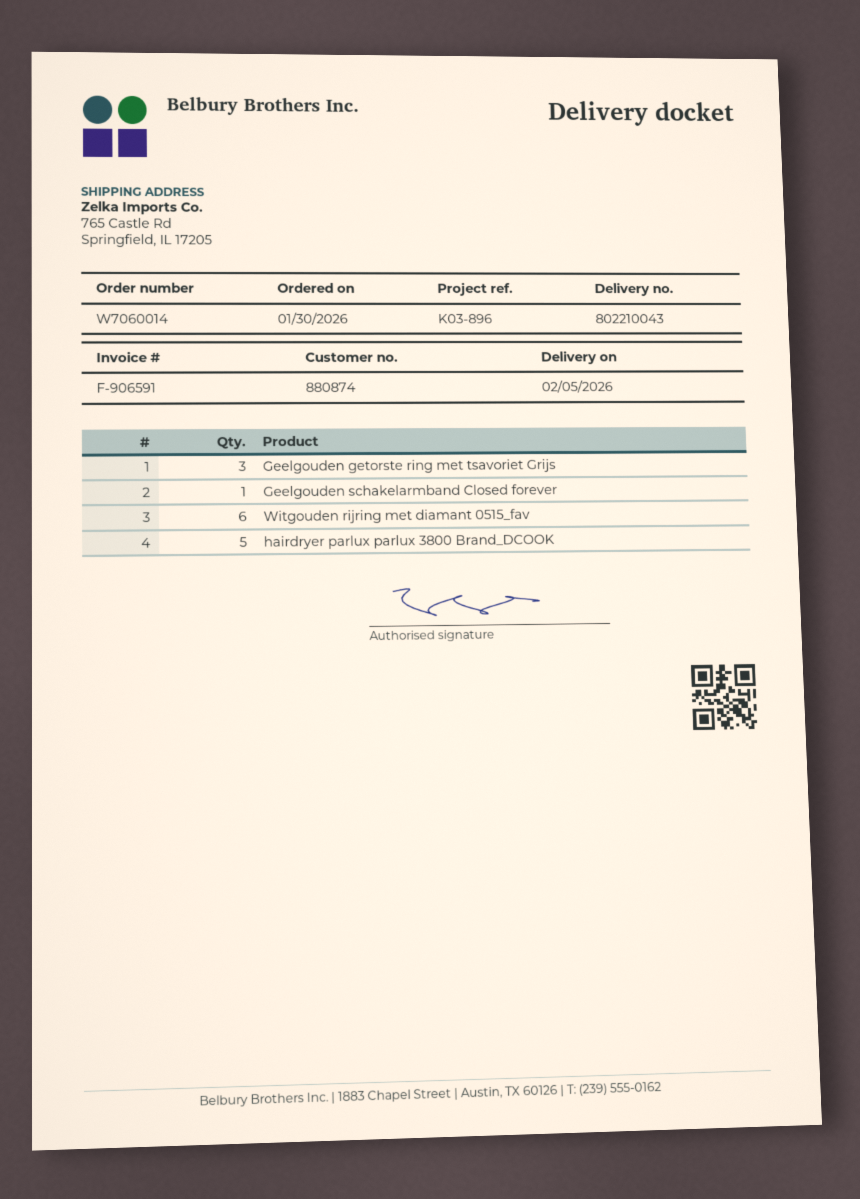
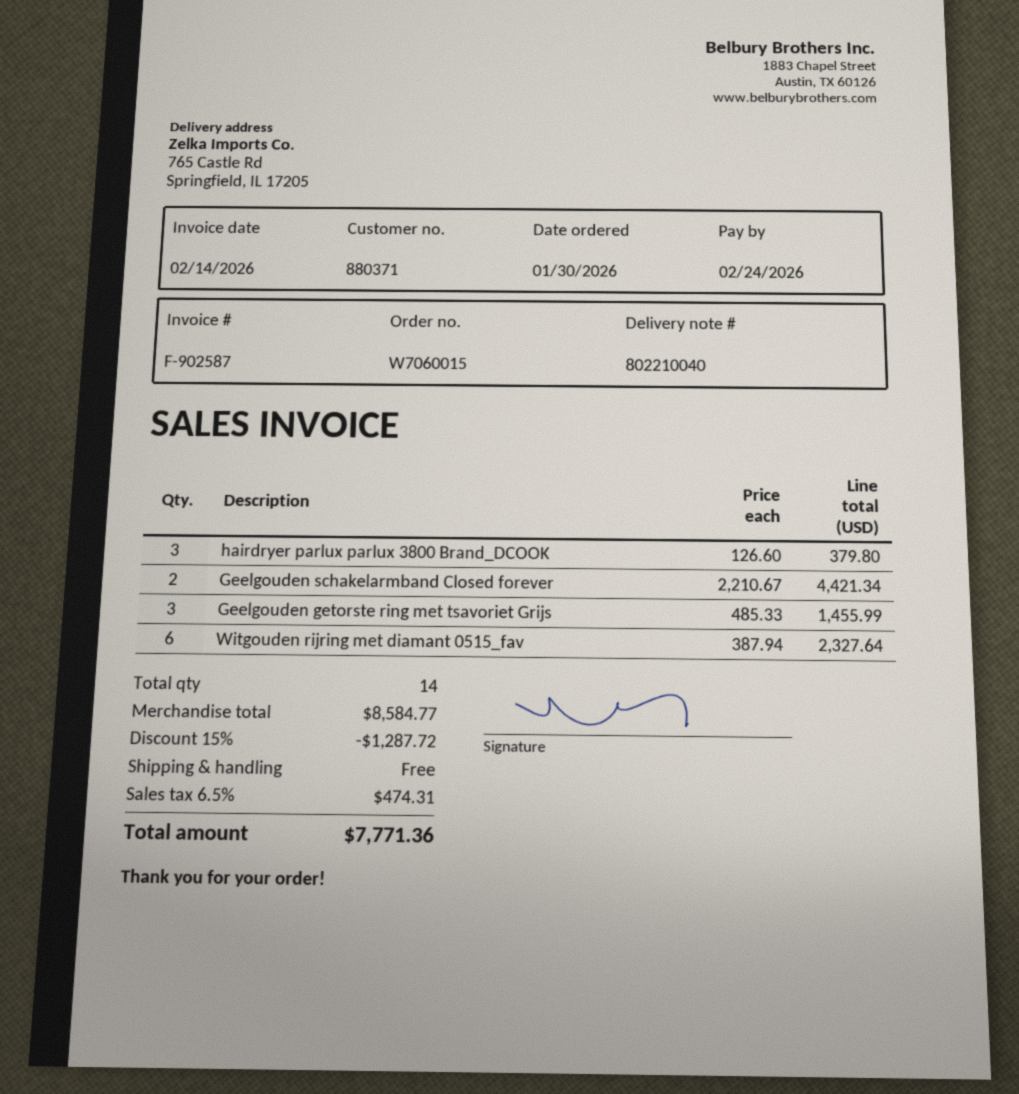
order number: W7060014 -> W7060015
delivery note number: 802210043 -> 802210040
invoice number: F-906591 -> F-902587
customer number: 880874 -> 880371
Geelgouden schakelarmband Closed forever: 1 -> 2
hairdryer parlux parlux 3800 Brand_DCOOK: 5 -> 3

